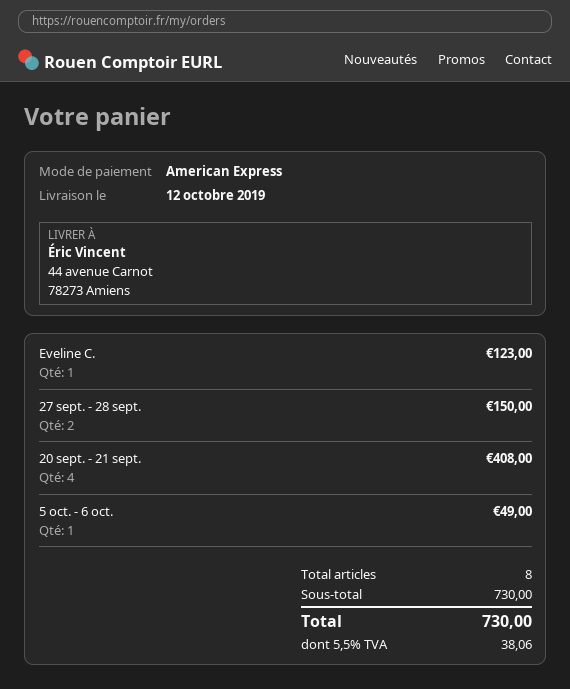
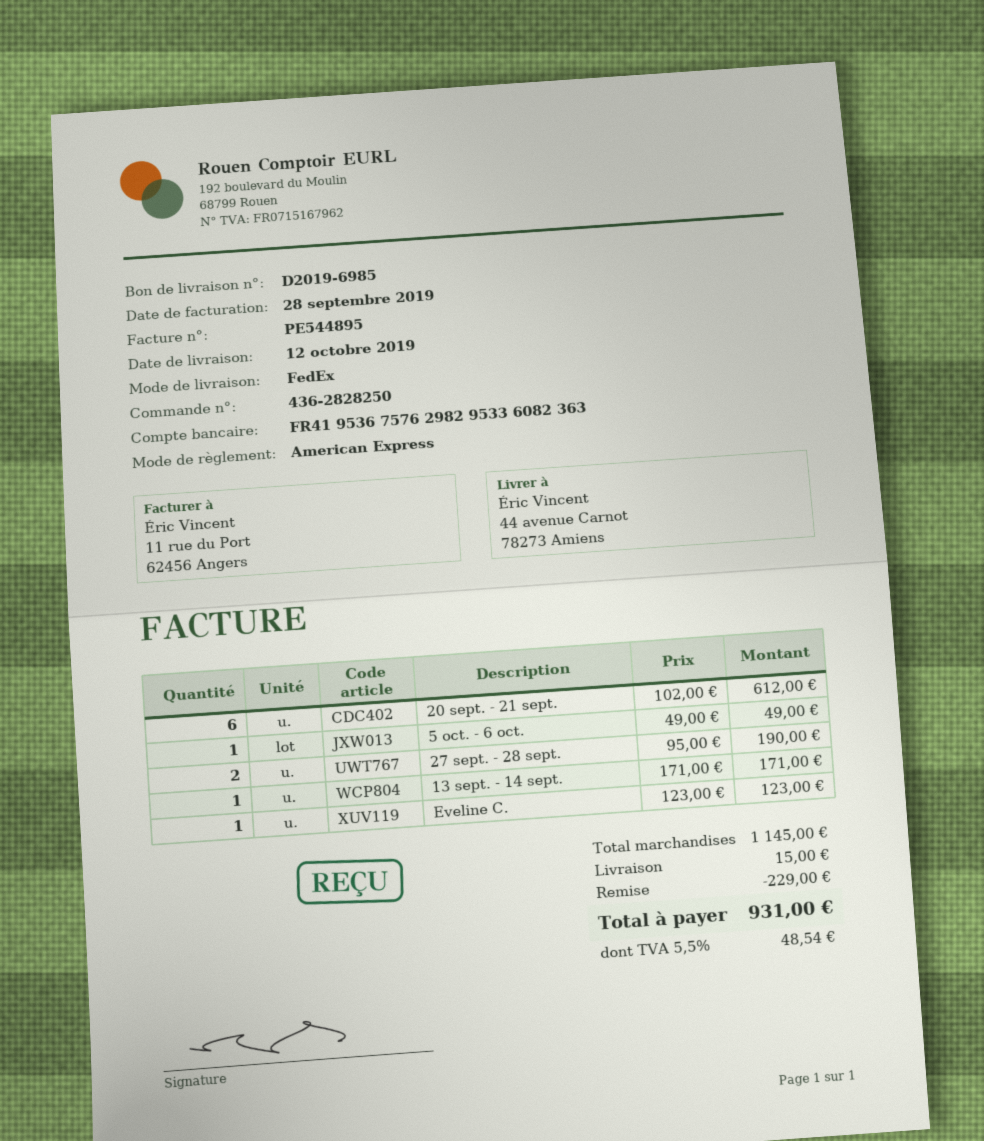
27 sept. - 28 sept.: 2 for 150.00 -> 2 for 190.00
20 sept. - 21 sept.: 4 for 408.00 -> 6 for 612.00
13 sept. - 14 sept.: none -> 1 for 171.00
subtotal: 730.00 -> 1145.00
discount: none -> 229.00
shipping: none -> 15.00
tax: 5.5% = 38.06 -> 5.5% = 48.54
total: 730.00 -> 931.00

